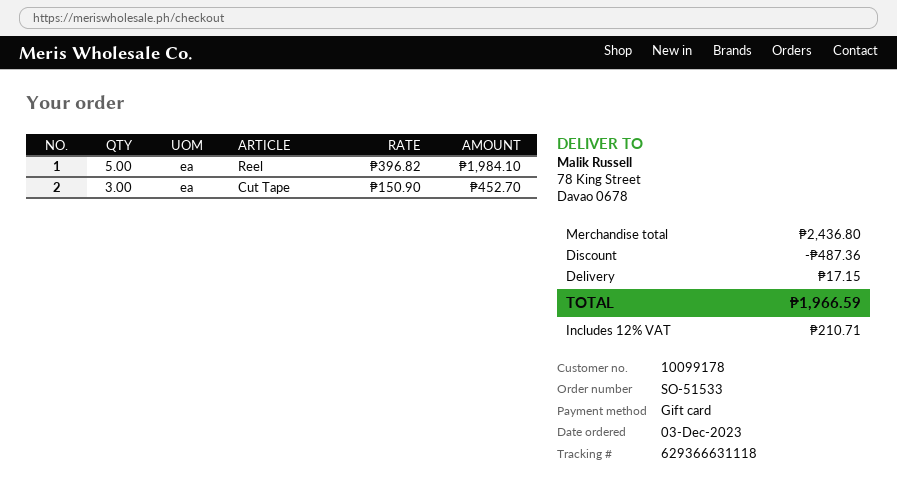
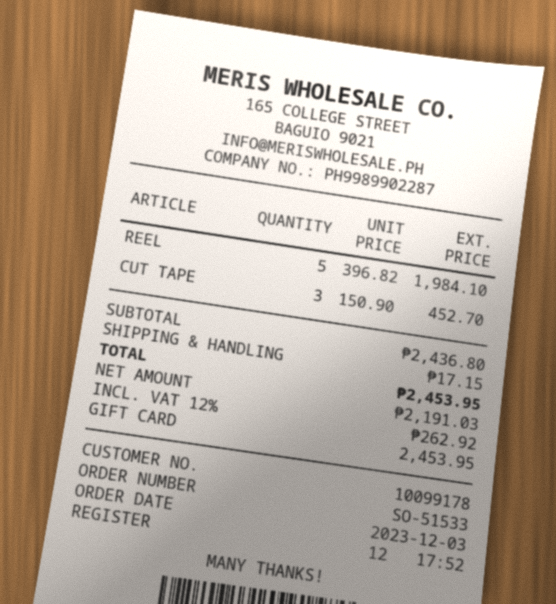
discount: 487.36 -> none
tax: 12% = 210.71 -> 12% = 262.92
total: 1966.59 -> 2453.95

